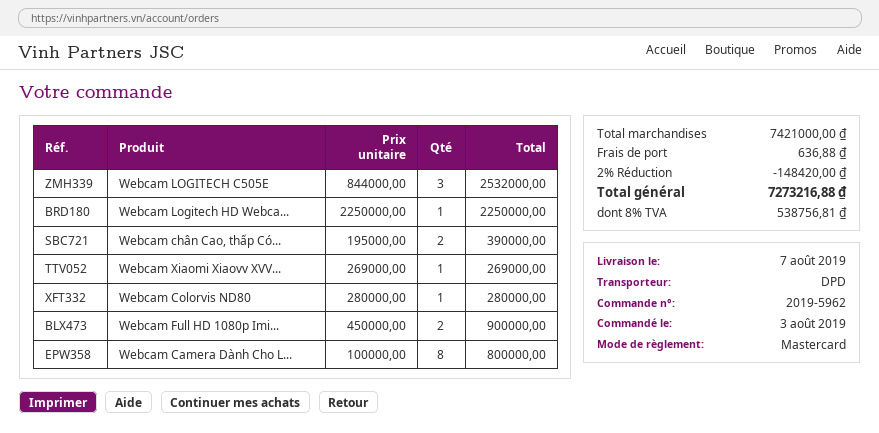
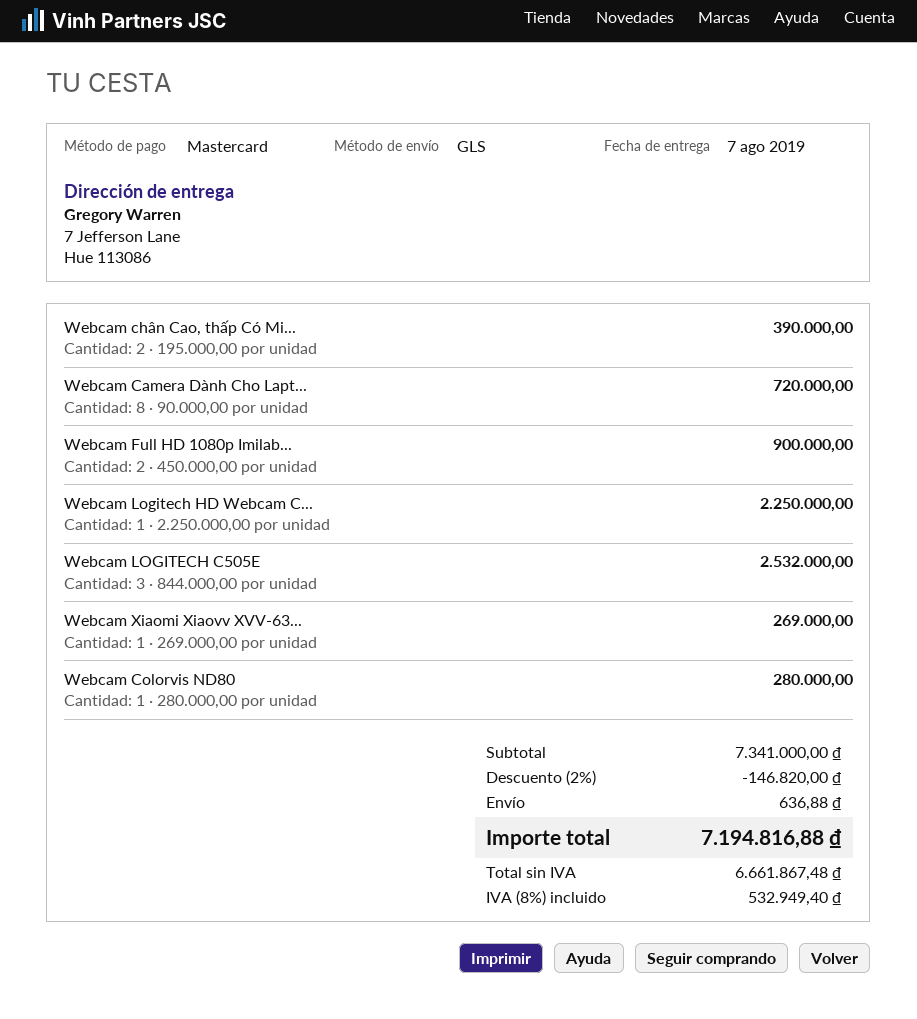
shipping method: DPD -> GLS
Webcam Camera Dành Cho L...: 8 x 100000.00 = 800000.00 -> 8 x 90000.00 = 720000.00
subtotal: 7421000.00 -> 7341000.00
discount: 2% = 148420.00 -> 2% = 146820.00
tax: 8% = 538756.81 -> 8% = 532949.40
total: 7273216.88 -> 7194816.88

